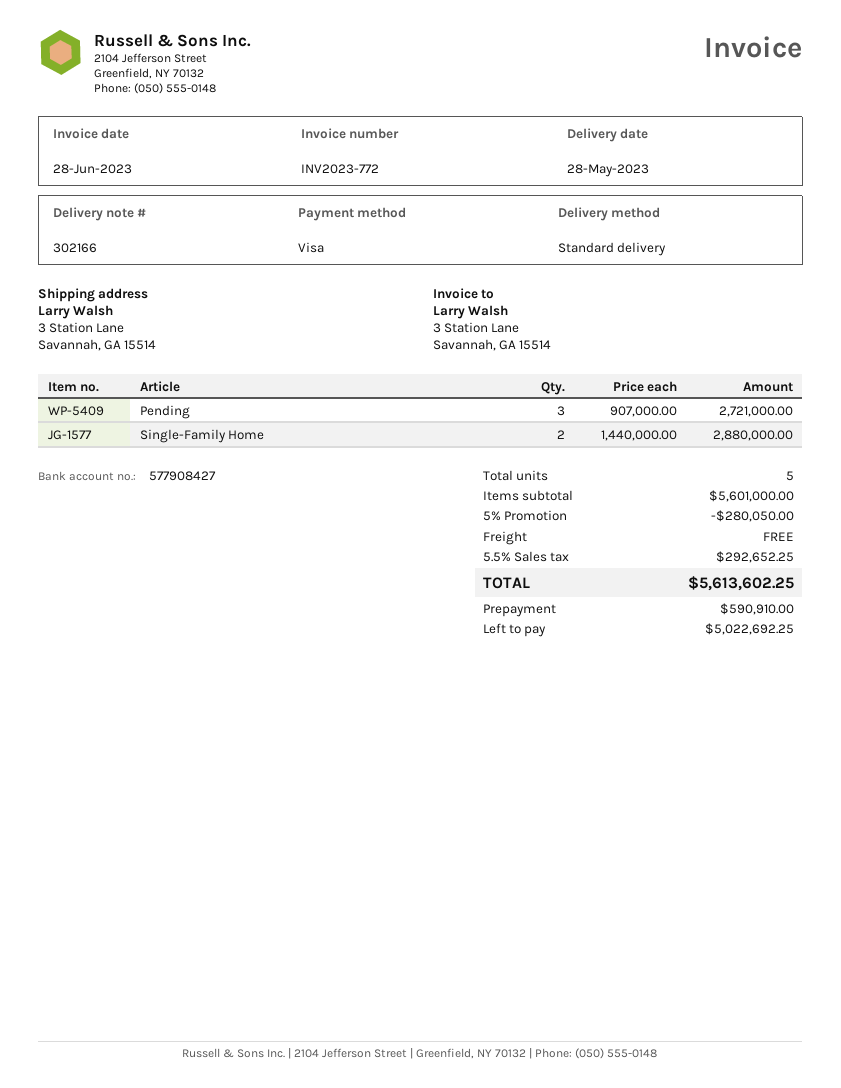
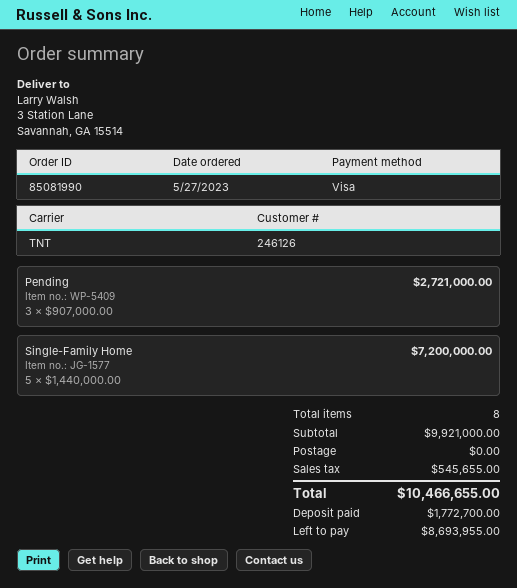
shipping method: standard -> TNT
Single-Family Home: 2 x 1440000.00 = 2880000.00 -> 5 x 1440000.00 = 7200000.00
total quantity: 5 -> 8
subtotal: 5601000.00 -> 9921000.00
discount: 5% = 280050.00 -> none
tax: 292652.25 -> 545655.00
total: 5613602.25 -> 10466655.00
deposit: 590910.00 -> 1772700.00
balance: 5022692.25 -> 8693955.00

